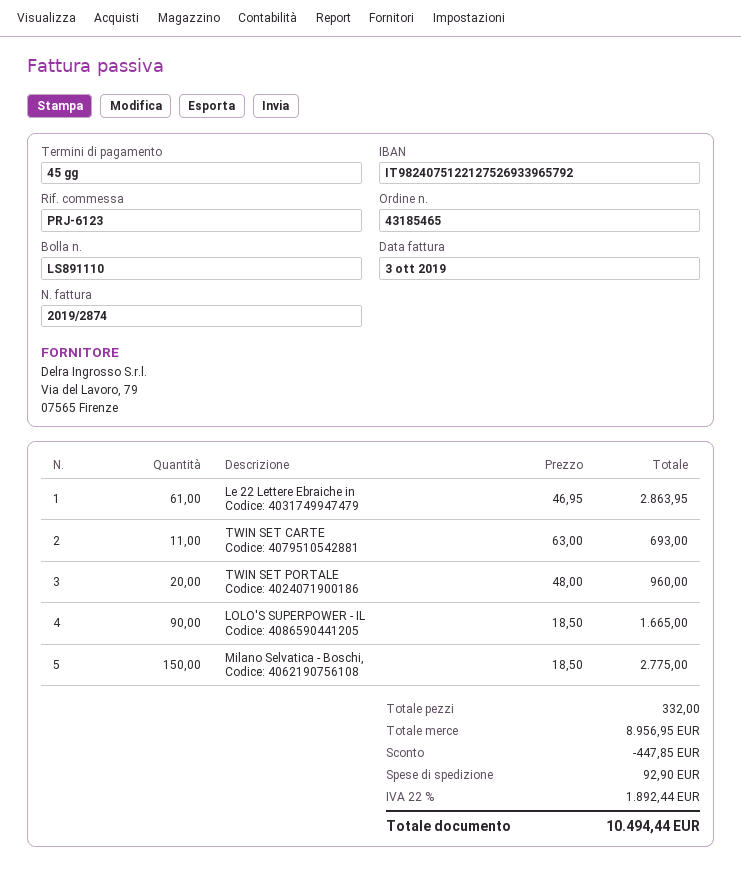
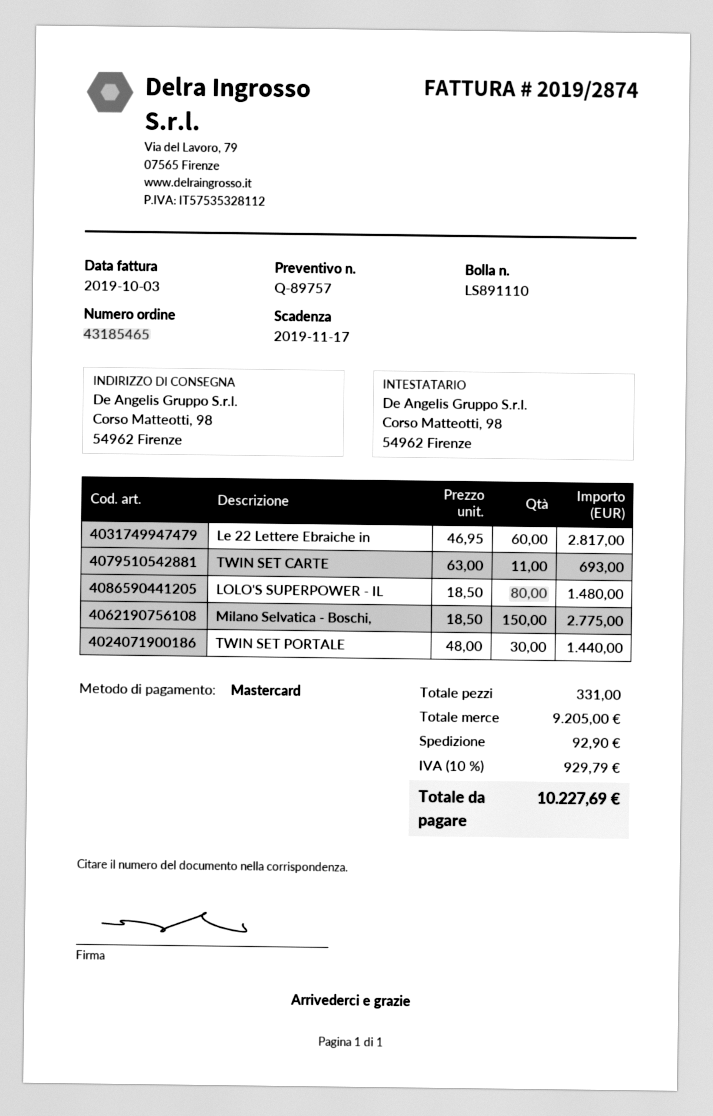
Le 22 Lettere Ebraiche in: 61 x 46.95 = 2863.95 -> 60 x 46.95 = 2817.00
TWIN SET PORTALE: 20 x 48.00 = 960.00 -> 30 x 48.00 = 1440.00
LOLO'S SUPERPOWER - IL: 90 x 18.50 = 1665.00 -> 80 x 18.50 = 1480.00
total quantity: 332 -> 331
subtotal: 8956.95 -> 9205.00
discount: 447.85 -> none
tax: 22% = 1892.44 -> 10% = 929.79
total: 10494.44 -> 10227.69

